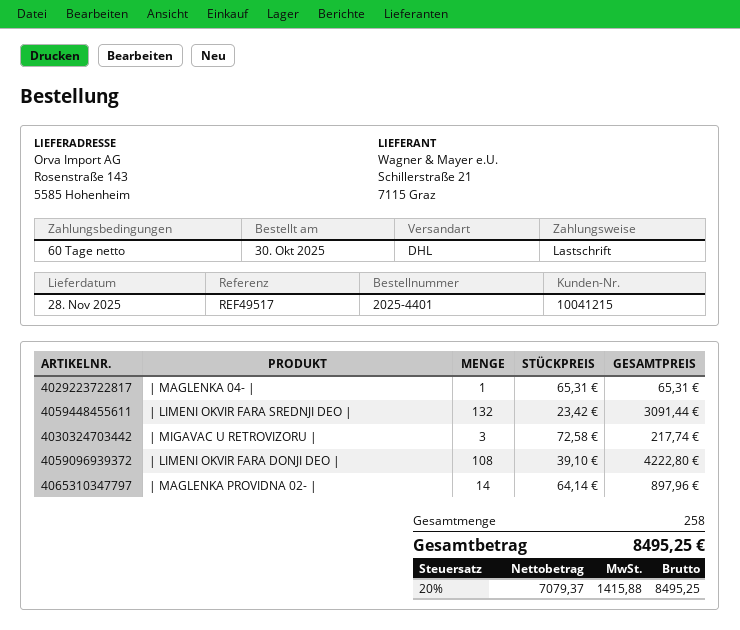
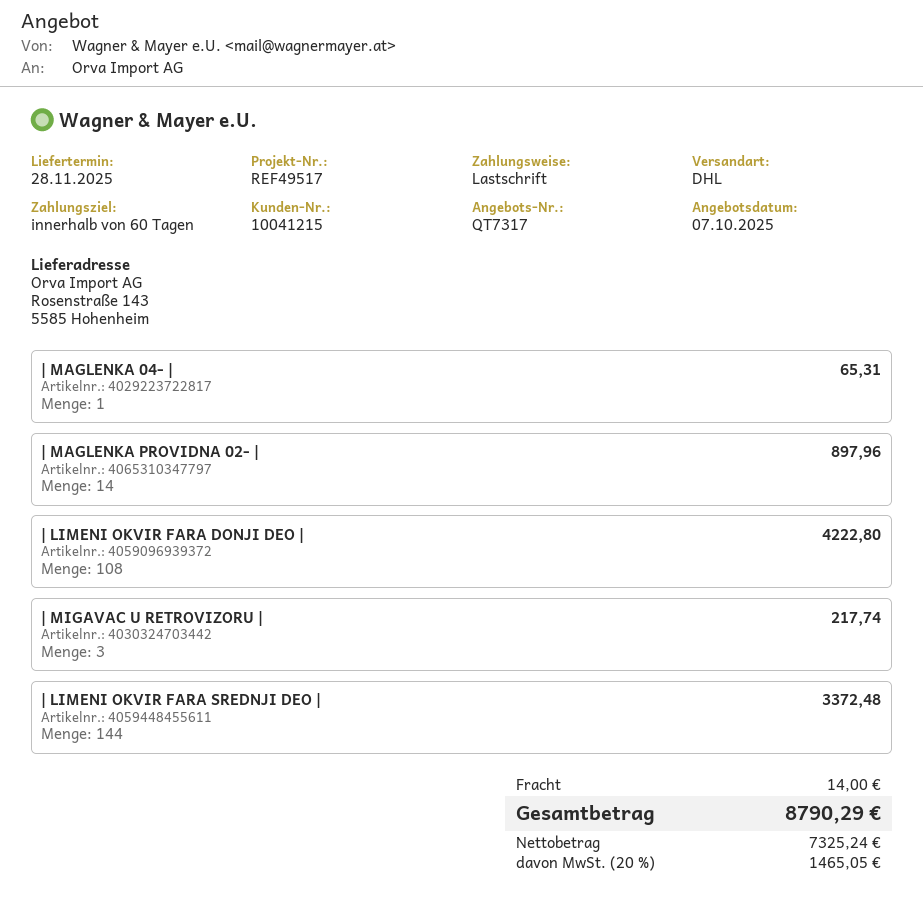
| LIMENI OKVIR FARA SREDNJI DEO |: 132 for 3091.44 -> 144 for 3372.48
shipping: none -> 14.00
net: 7079.37 -> 7325.24
tax: 20% = 1415.88 -> 20% = 1465.05
total: 8495.25 -> 8790.29

